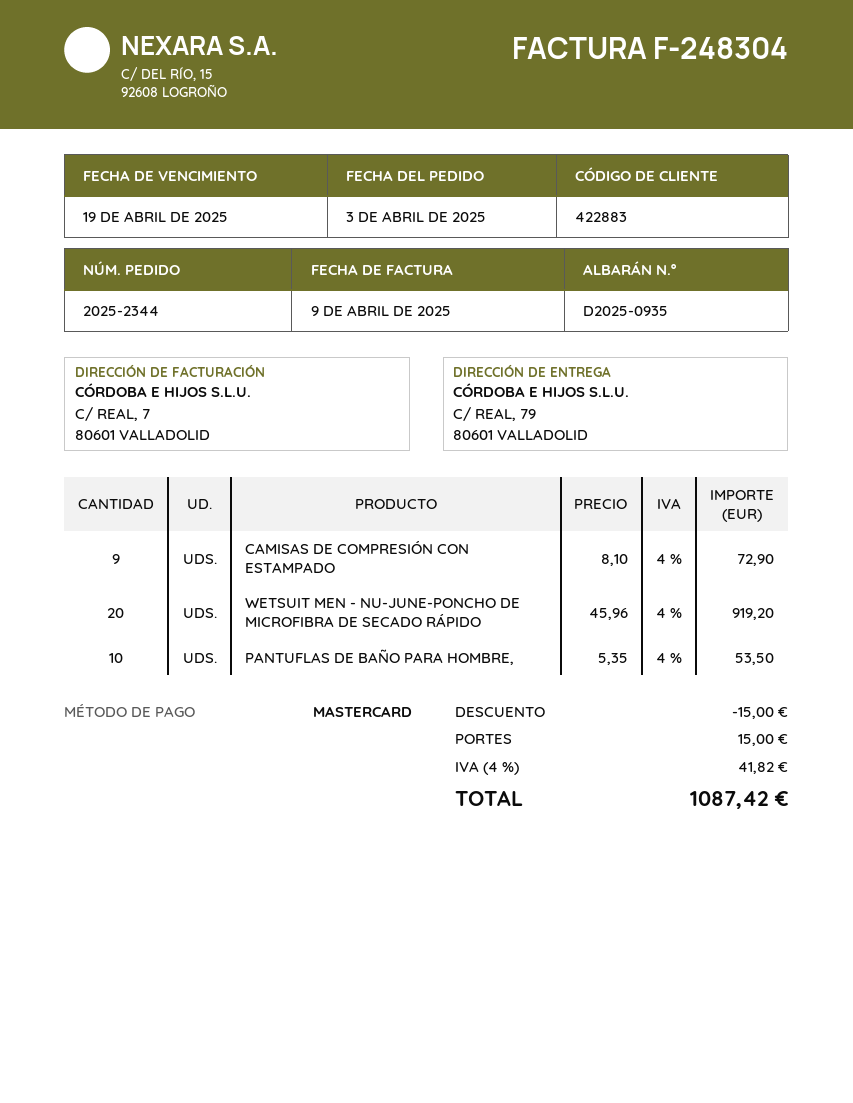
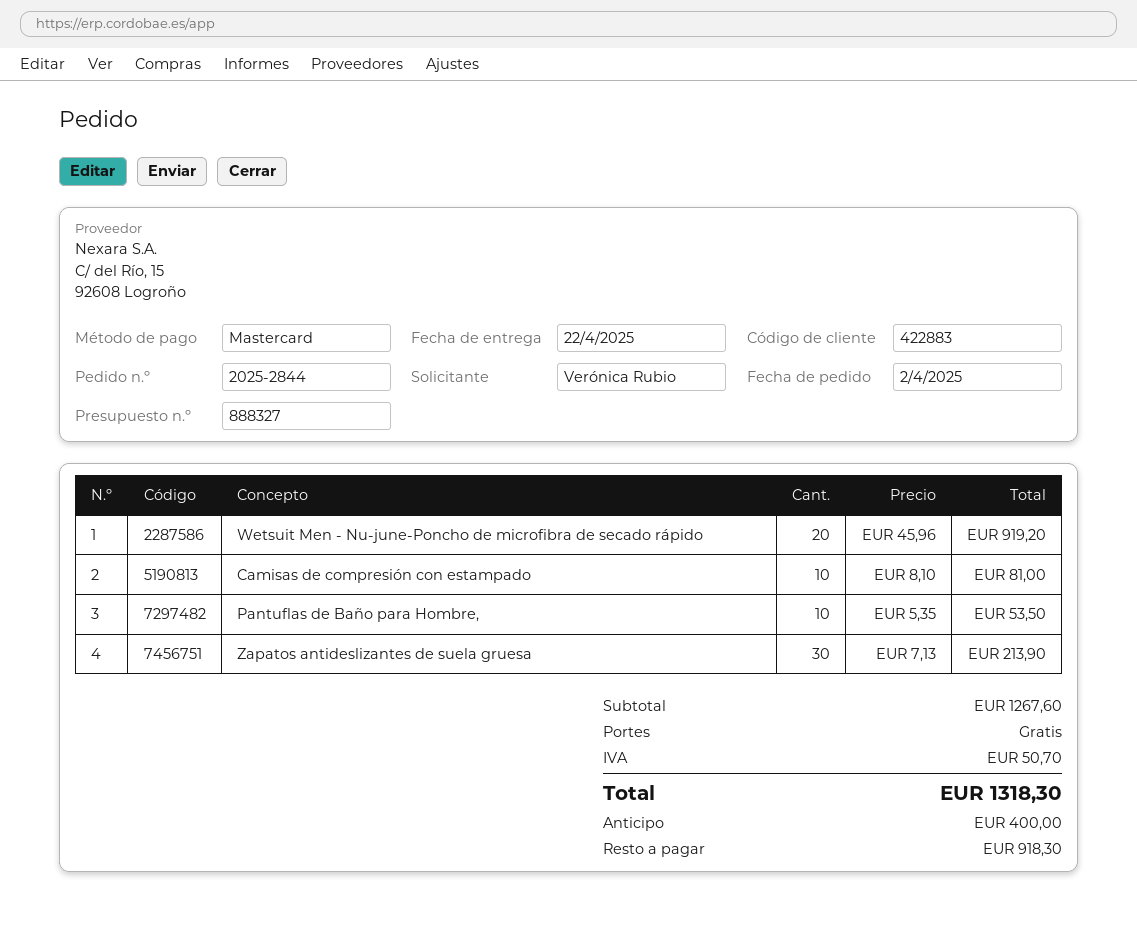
order number: 2025-2344 -> 2025-2844
order date: 2025-04-03 -> 2025-04-02
CAMISAS DE COMPRESIÓN CON ESTAMPADO: 9 x 8.10 = 72.90 -> 10 x 8.10 = 81.00
Zapatos antideslizantes de suela gruesa: none -> 30 x 7.13 = 213.90
discount: 15.00 -> none
shipping: 15.00 -> 0.00
tax: 41.82 -> 50.70
total: 1087.42 -> 1318.30

